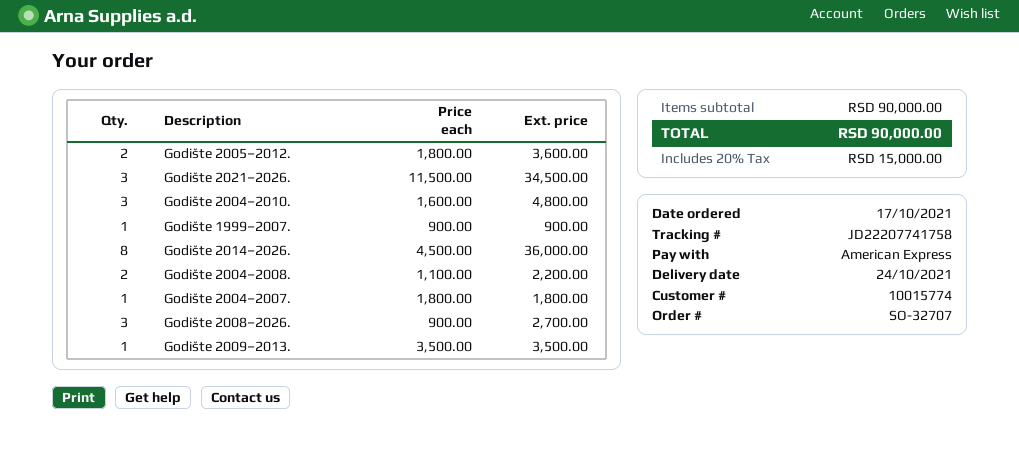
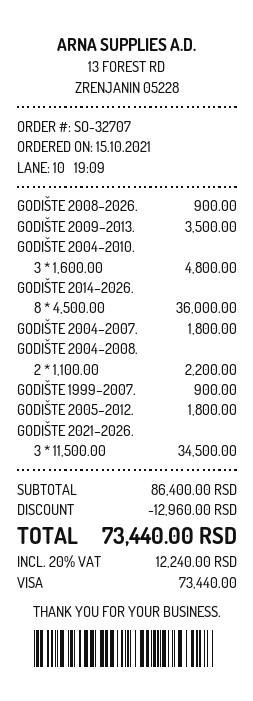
order date: 2021-10-17 -> 2021-10-15
payment method: American Express -> Visa
Godište 2005–2012.: 2 x 1800.00 = 3600.00 -> 1 x 1800.00 = 1800.00
Godište 2008–2026.: 3 x 900.00 = 2700.00 -> 1 x 900.00 = 900.00
subtotal: 90000.00 -> 86400.00
discount: none -> 12960.00
tax: 20% = 15000.00 -> 20% = 12240.00
total: 90000.00 -> 73440.00

